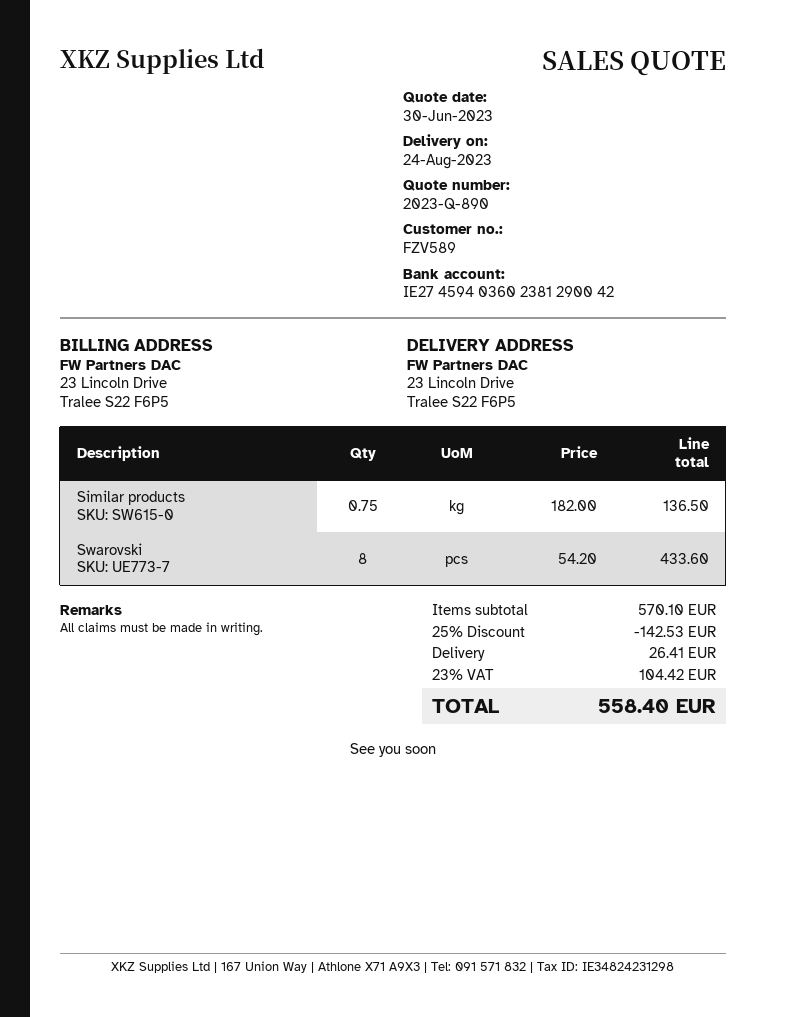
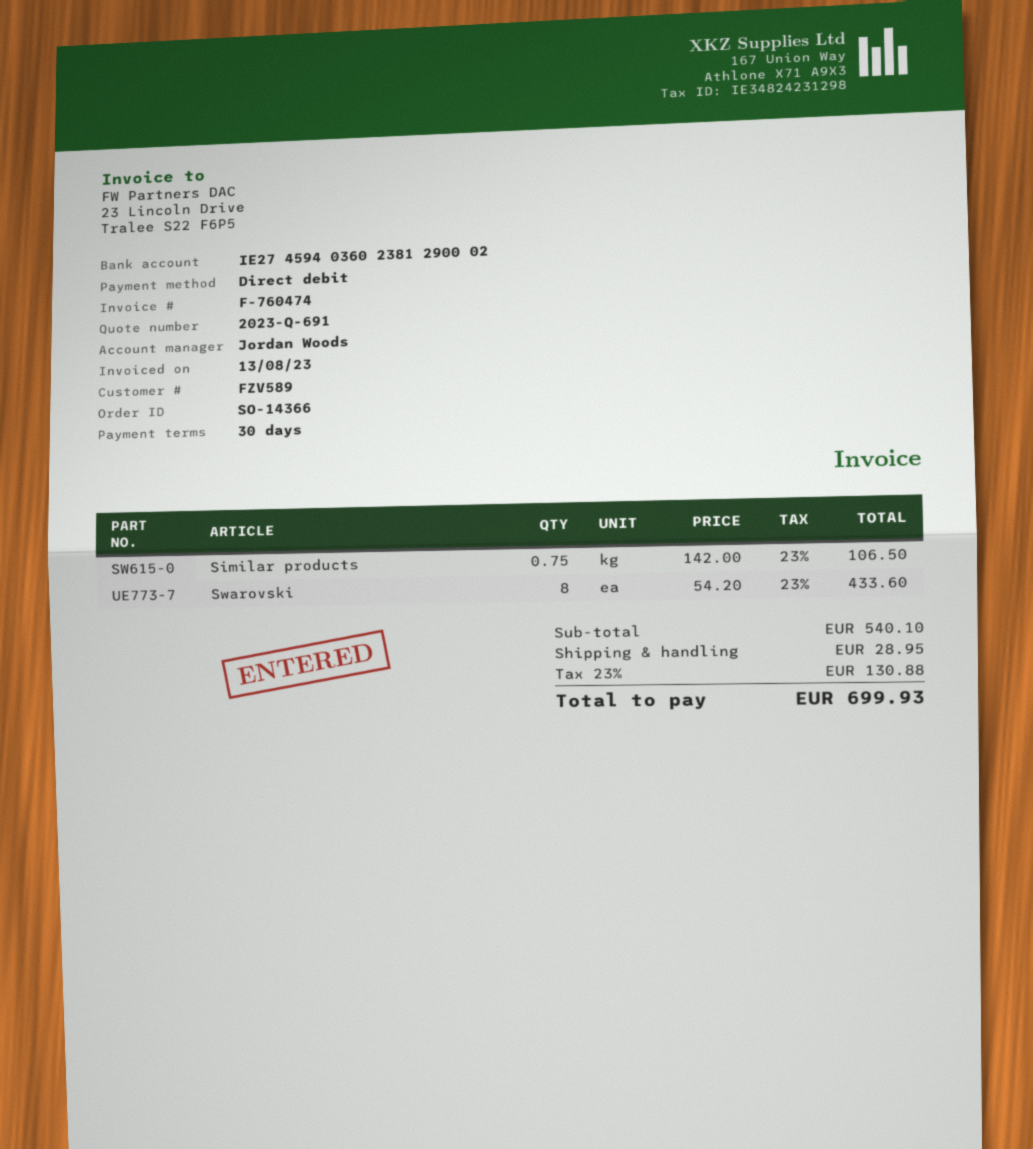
quote number: 2023-Q-890 -> 2023-Q-691
bank account: IE27459403602381290042 -> IE27459403602381290002
Similar products: 0.75 x 182.00 = 136.50 -> 0.75 x 142.00 = 106.50
subtotal: 570.10 -> 540.10
discount: 25% = 142.53 -> none
shipping: 26.41 -> 28.95
tax: 23% = 104.42 -> 23% = 130.88
total: 558.40 -> 699.93

